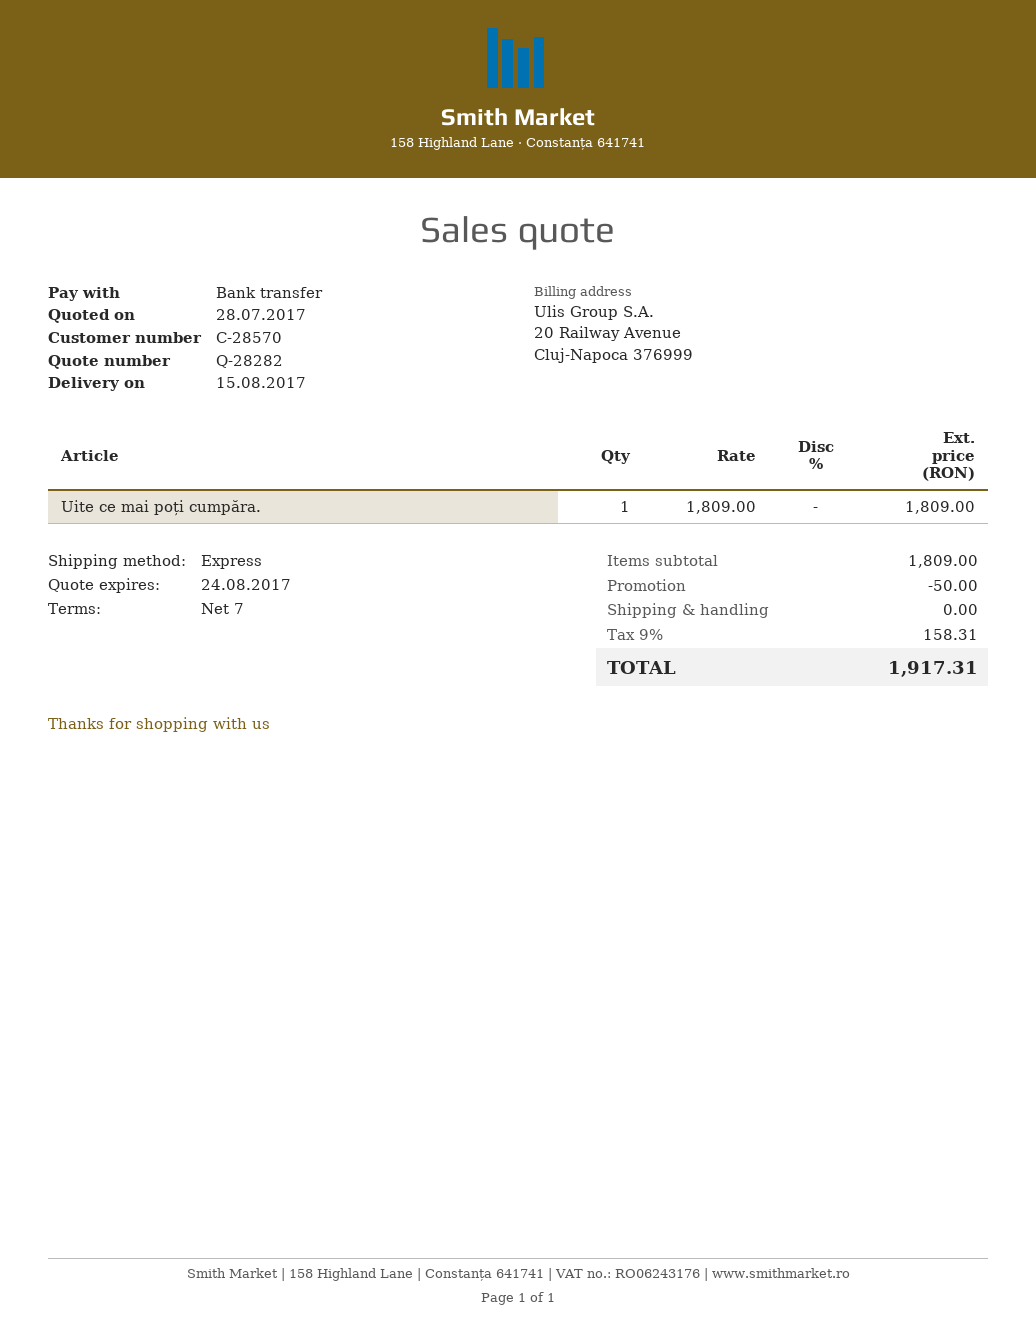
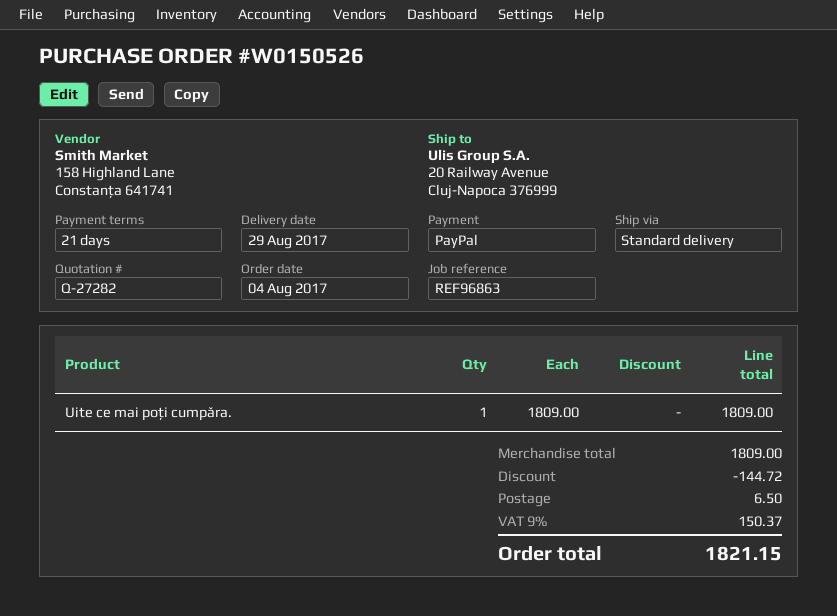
quote number: Q-28282 -> Q-27282
delivery date: 2017-08-15 -> 2017-08-29
payment terms: 7 days -> 21 days
payment method: bank transfer -> PayPal
shipping method: express -> standard
discount: 50.00 -> 144.72
shipping: 0.00 -> 6.50
tax: 9% = 158.31 -> 9% = 150.37
total: 1917.31 -> 1821.15

